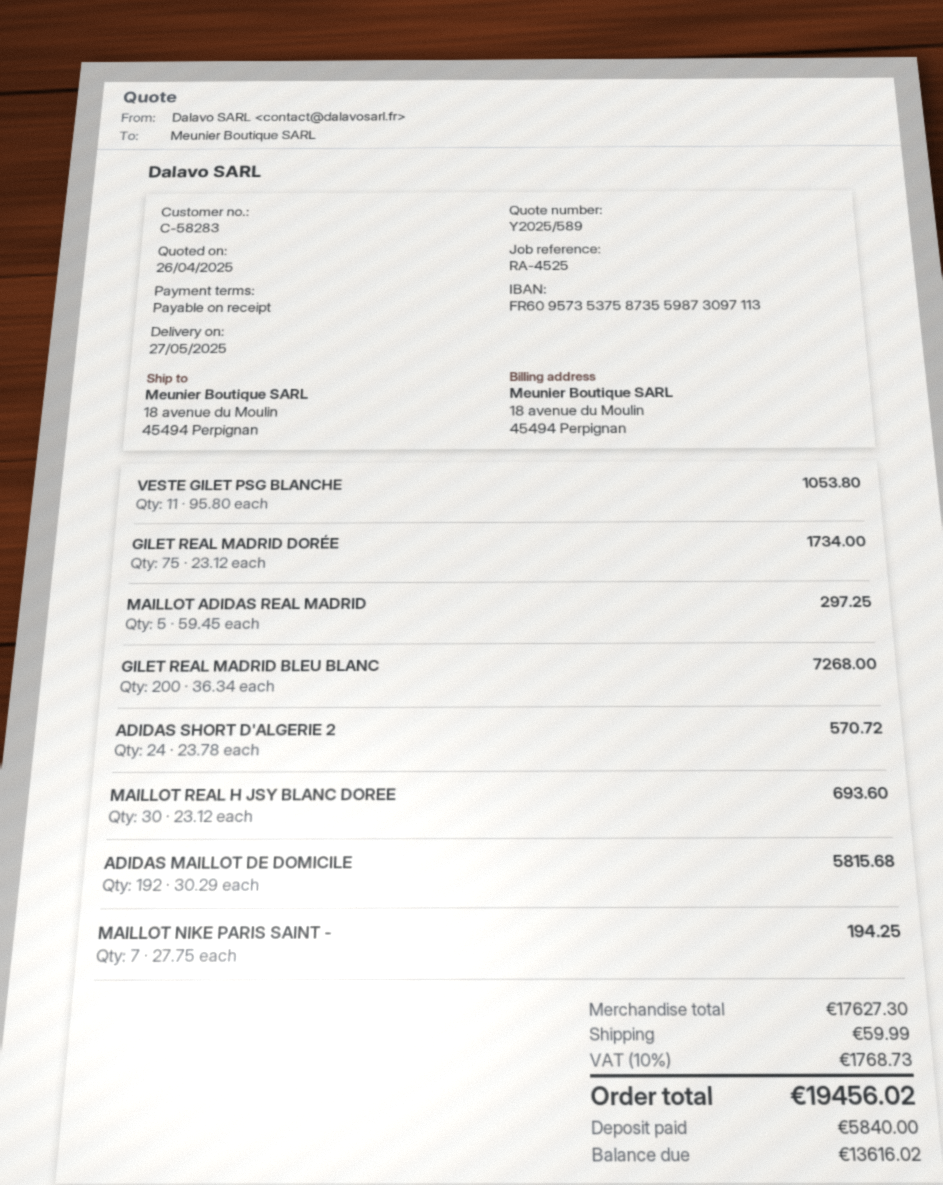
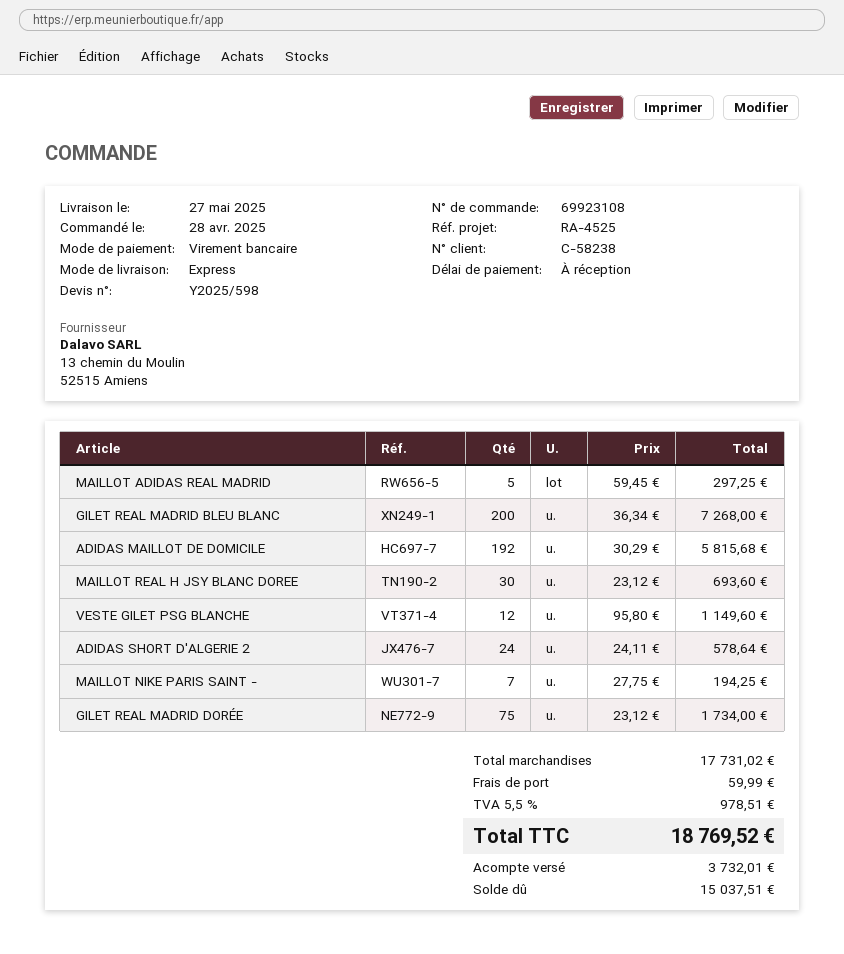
quote number: Y2025/589 -> Y2025/598
customer number: C-58283 -> C-58238
VESTE GILET PSG BLANCHE: 11 x 95.80 = 1053.80 -> 12 x 95.80 = 1149.60
ADIDAS SHORT D'ALGERIE 2: 24 x 23.78 = 570.72 -> 24 x 24.11 = 578.64
subtotal: 17627.30 -> 17731.02
tax: 10% = 1768.73 -> 5.5% = 978.51
total: 19456.02 -> 18769.52
deposit: 5840.00 -> 3732.01
balance: 13616.02 -> 15037.51

